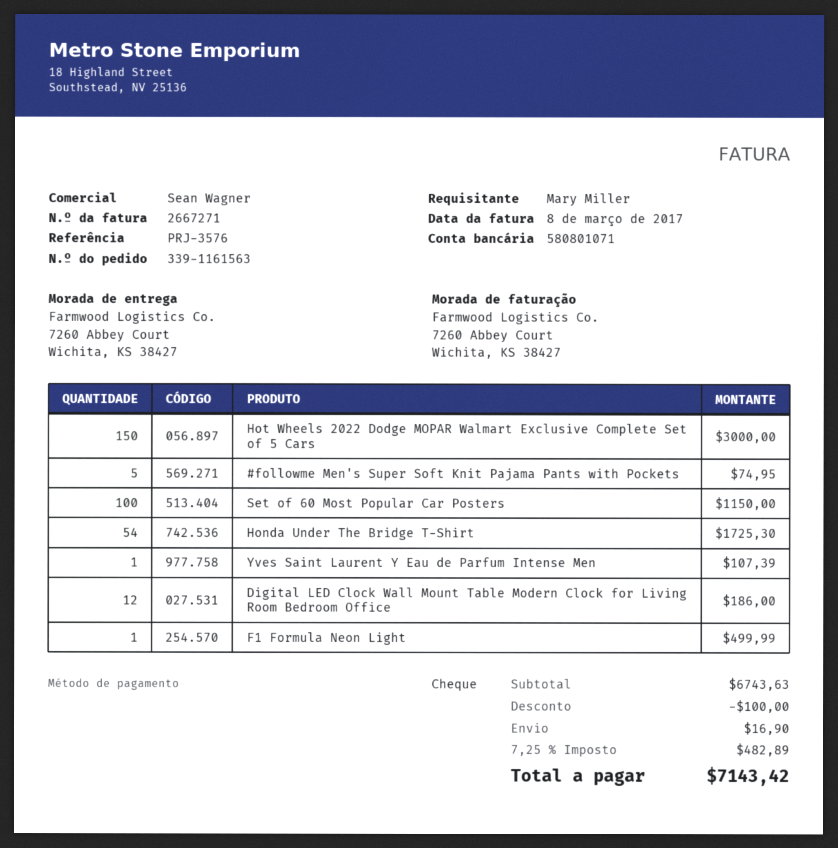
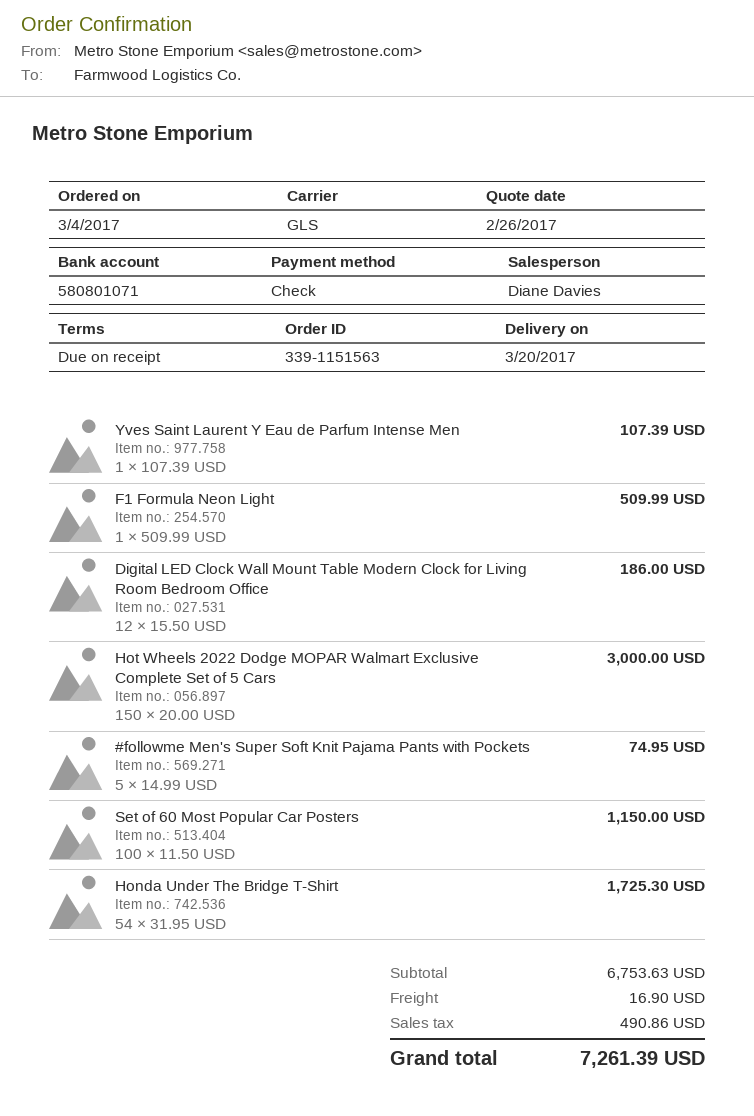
order number: 339-1161563 -> 339-1151563
sales rep: Sean Wagner -> Diane Davies
F1 Formula Neon Light: 1 for 499.99 -> 1 for 509.99
subtotal: 6743.63 -> 6753.63
discount: 100.00 -> none
tax: 482.89 -> 490.86
total: 7143.42 -> 7261.39

